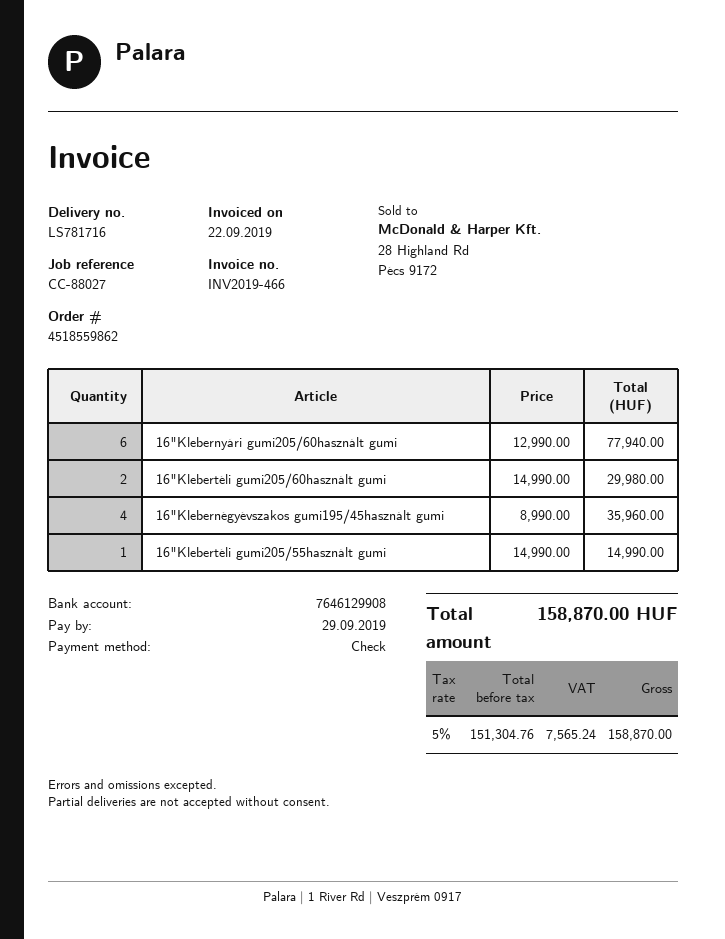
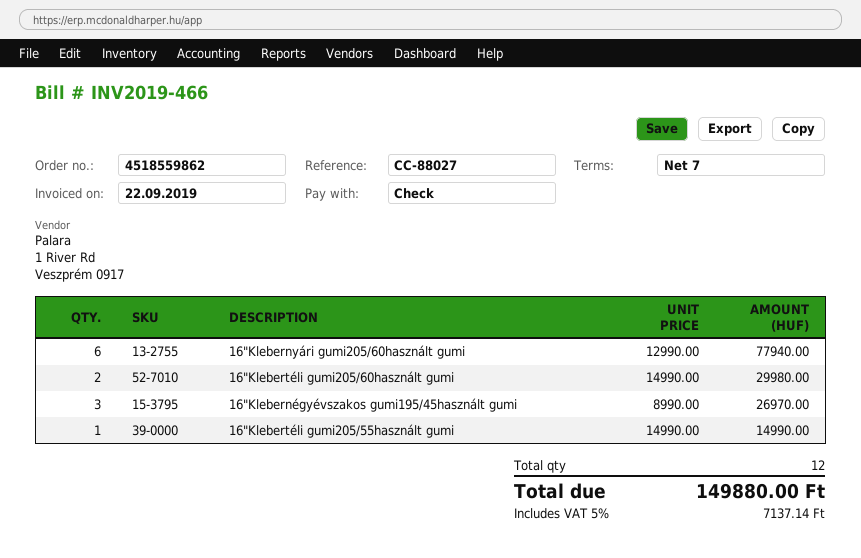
16"Klebernégyévszakos gumi195/45használt gumi: 4 x 8990.00 = 35960.00 -> 3 x 8990.00 = 26970.00
tax: 5% = 7565.24 -> 5% = 7137.14
total: 158870.00 -> 149880.00

